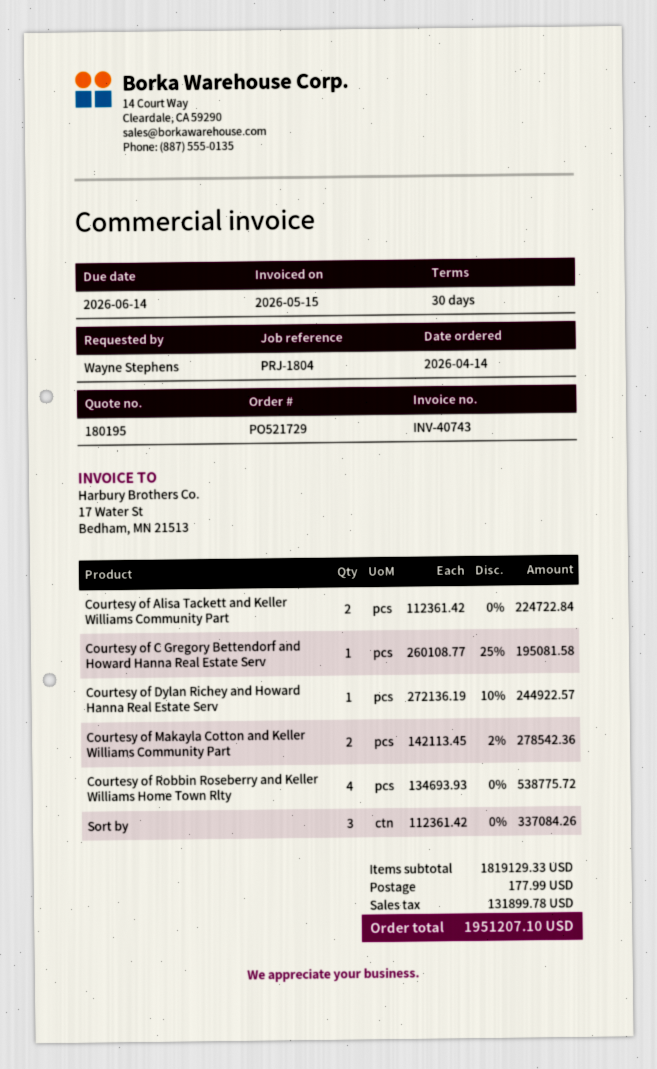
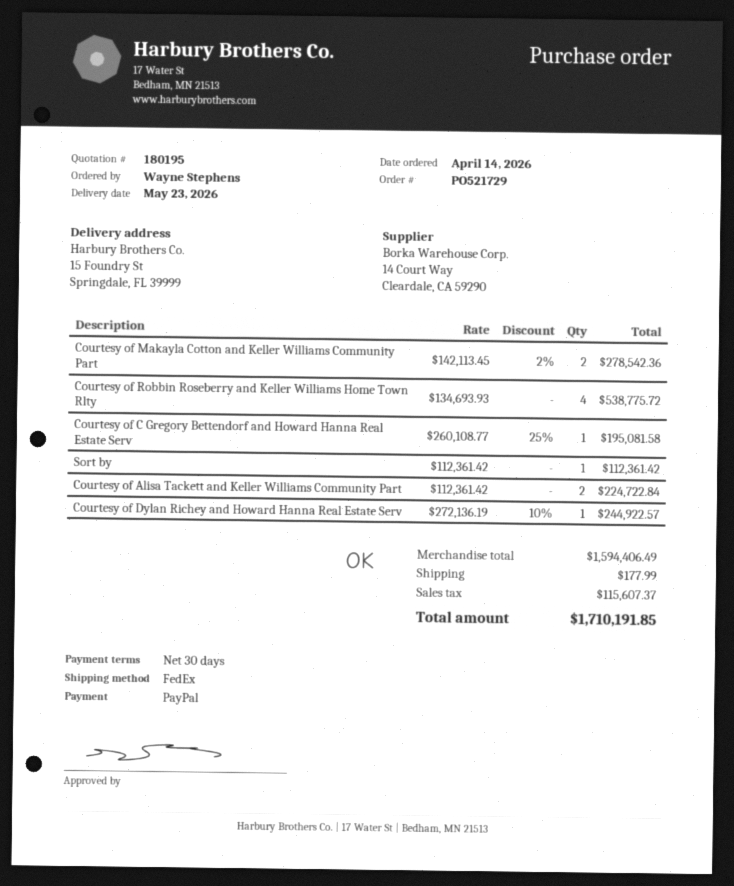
Sort by: 3 x 112361.42 = 337084.26 -> 1 x 112361.42 = 112361.42
subtotal: 1819129.33 -> 1594406.49
tax: 131899.78 -> 115607.37
total: 1951207.10 -> 1710191.85

